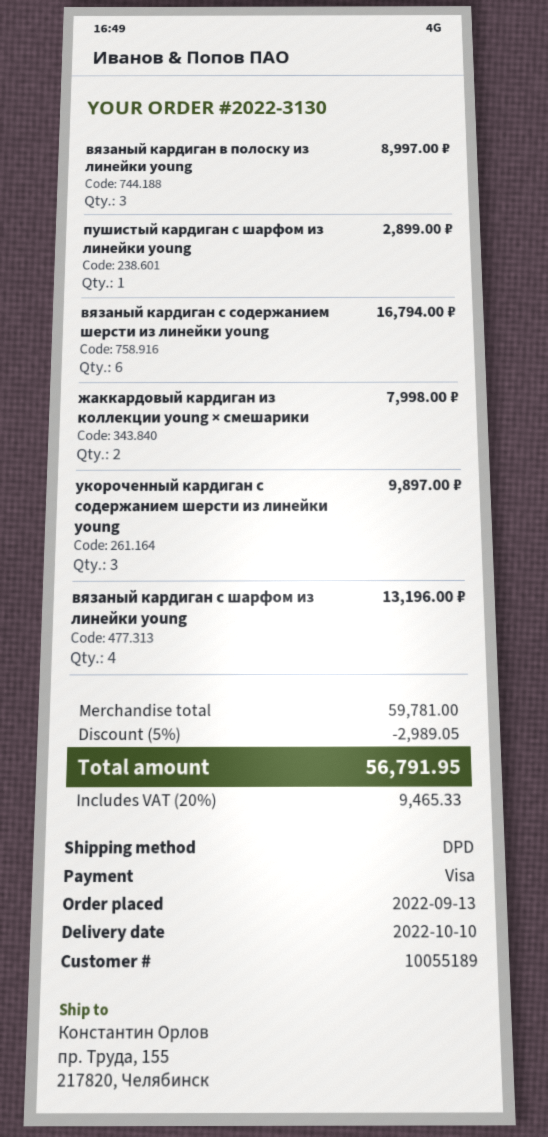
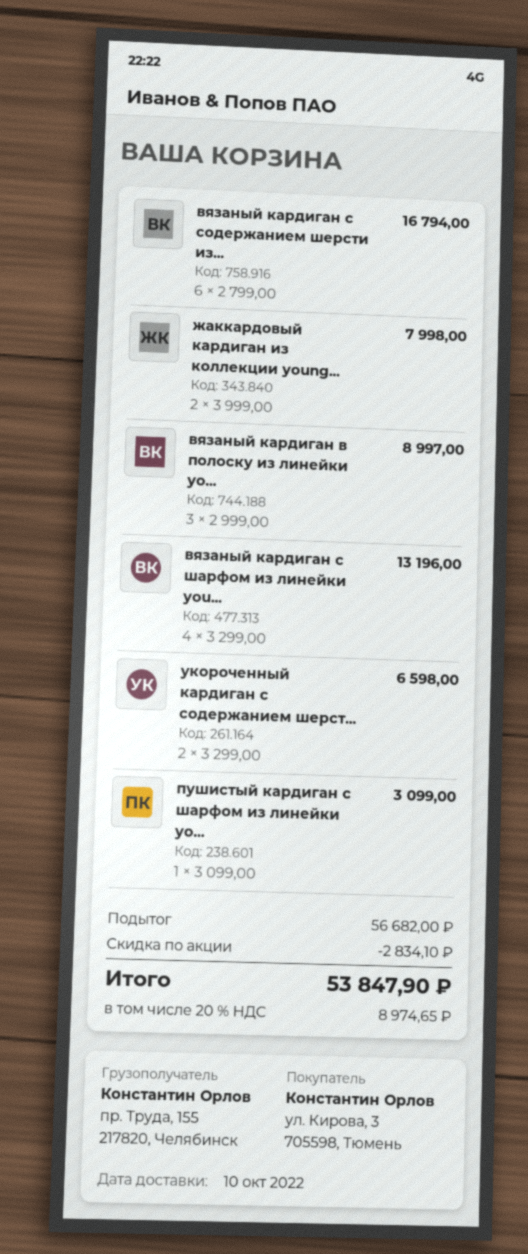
пушистый кардиган с шарфом из линейки young: 1 for 2899.00 -> 1 for 3099.00
укороченный кардиган с содержанием шерсти из линейки young: 3 for 9897.00 -> 2 for 6598.00
subtotal: 59781.00 -> 56682.00
discount: 2989.05 -> 2834.10
tax: 20% = 9465.33 -> 20% = 8974.65
total: 56791.95 -> 53847.90

